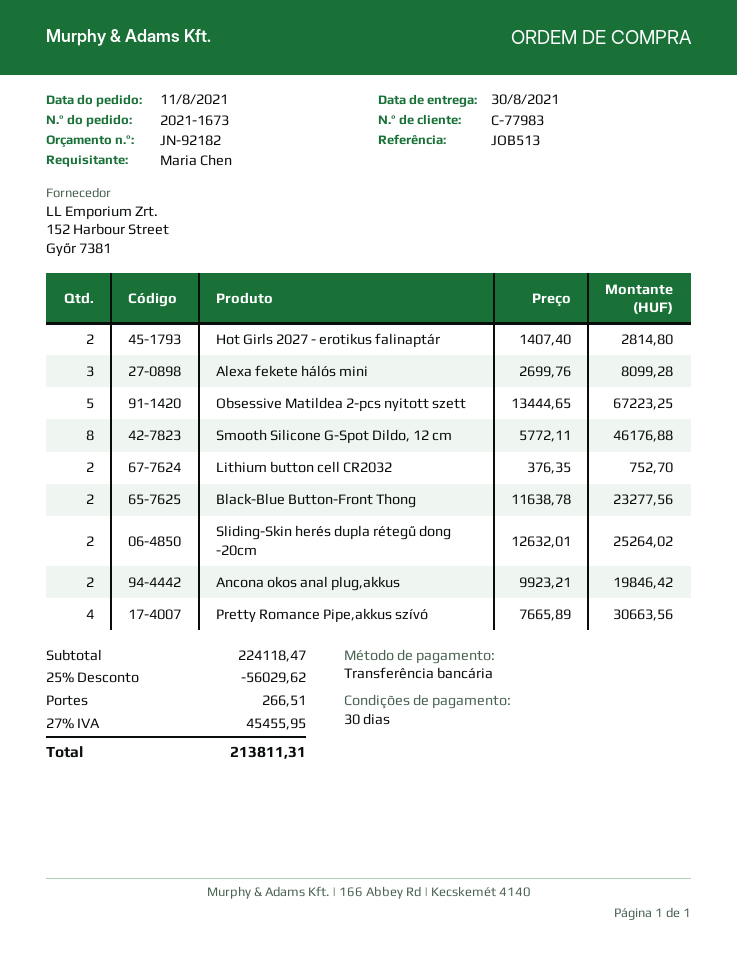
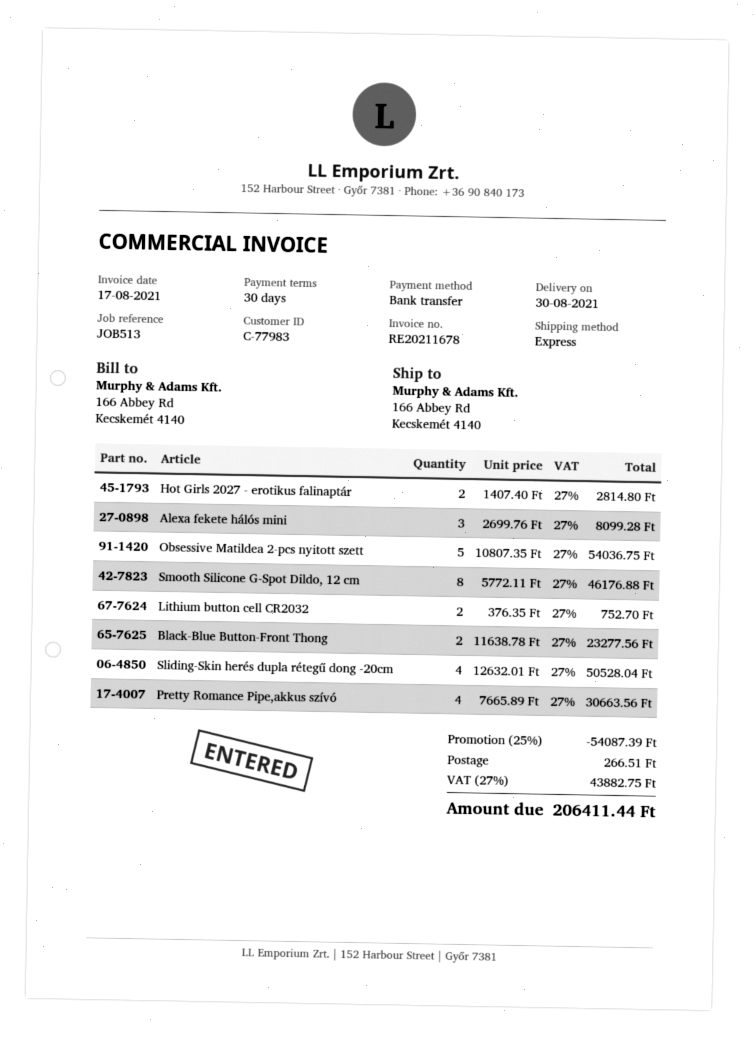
Obsessive Matildea 2-pcs nyitott szett: 5 x 13444.65 = 67223.25 -> 5 x 10807.35 = 54036.75
Sliding-Skin herés dupla rétegű dong -20cm: 2 x 12632.01 = 25264.02 -> 4 x 12632.01 = 50528.04
Ancona okos anal plug,akkus: 2 x 9923.21 = 19846.42 -> none
discount: 25% = 56029.62 -> 25% = 54087.39
tax: 27% = 45455.95 -> 27% = 43882.75
total: 213811.31 -> 206411.44

